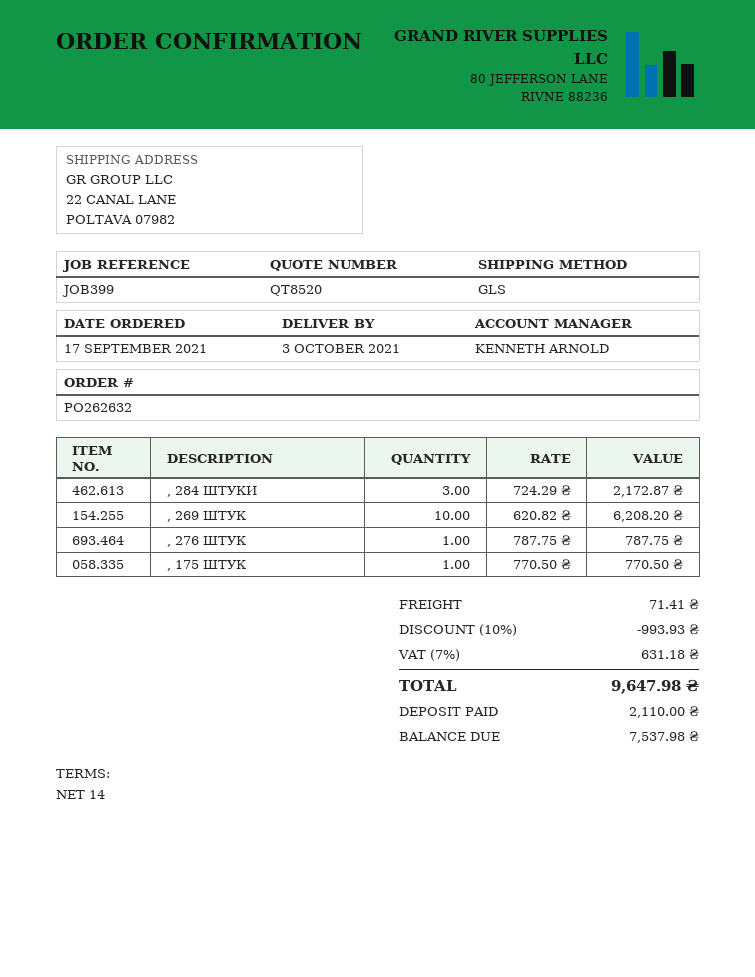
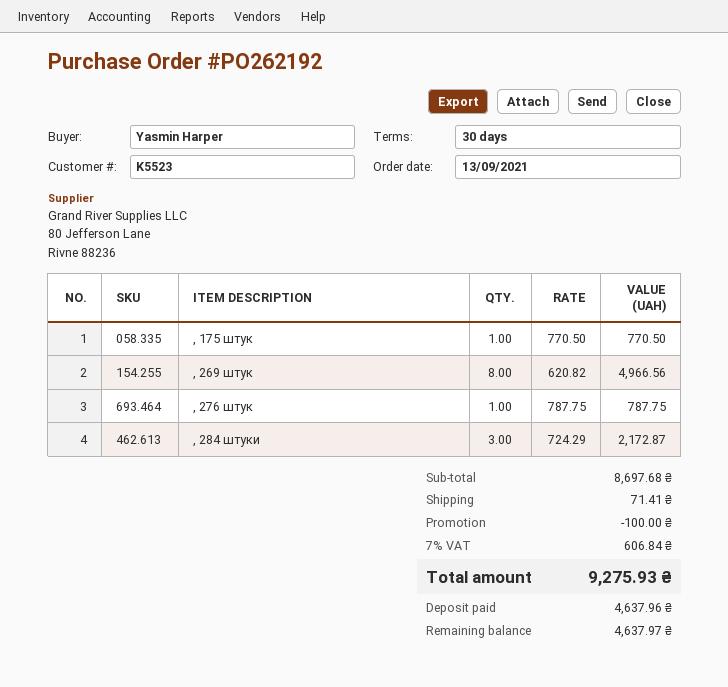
order number: PO262632 -> PO262192
order date: 2021-09-17 -> 2021-09-13
payment terms: 14 days -> 30 days
, 269 ШТУК: 10 x 620.82 = 6208.20 -> 8 x 620.82 = 4966.56
discount: 993.93 -> 100.00
tax: 7% = 631.18 -> 7% = 606.84
total: 9647.98 -> 9275.93
deposit: 2110.00 -> 4637.96
balance: 7537.98 -> 4637.97

